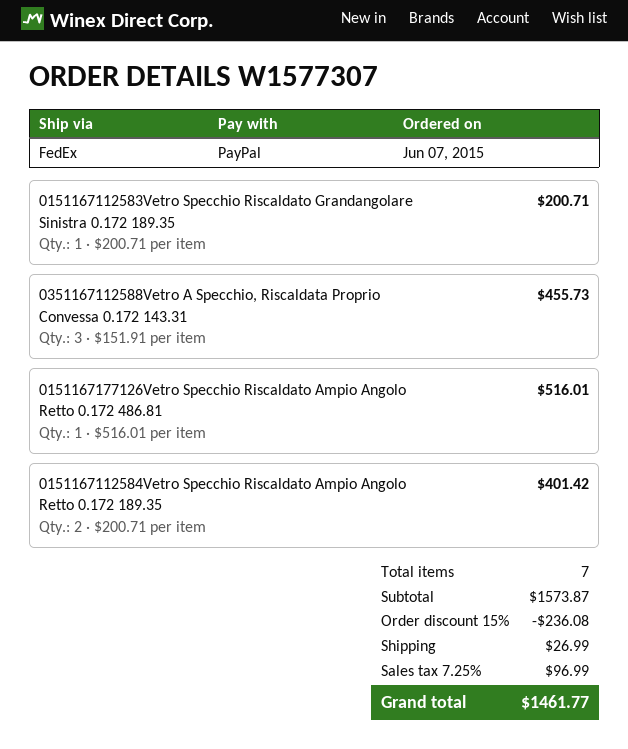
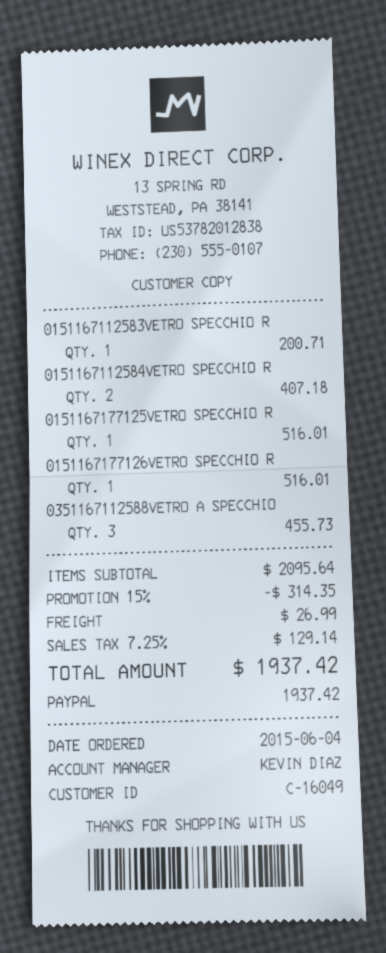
order date: 2015-06-07 -> 2015-06-04
0151167112584Vetro Specchio Riscaldato Ampio Angolo Retto 0.172 189.35: 2 for 401.42 -> 2 for 407.18
0151167177125VETRO SPECCHIO R: none -> 1 for 516.01
subtotal: 1573.87 -> 2095.64
discount: 15% = 236.08 -> 15% = 314.35
tax: 7.25% = 96.99 -> 7.25% = 129.14
total: 1461.77 -> 1937.42

